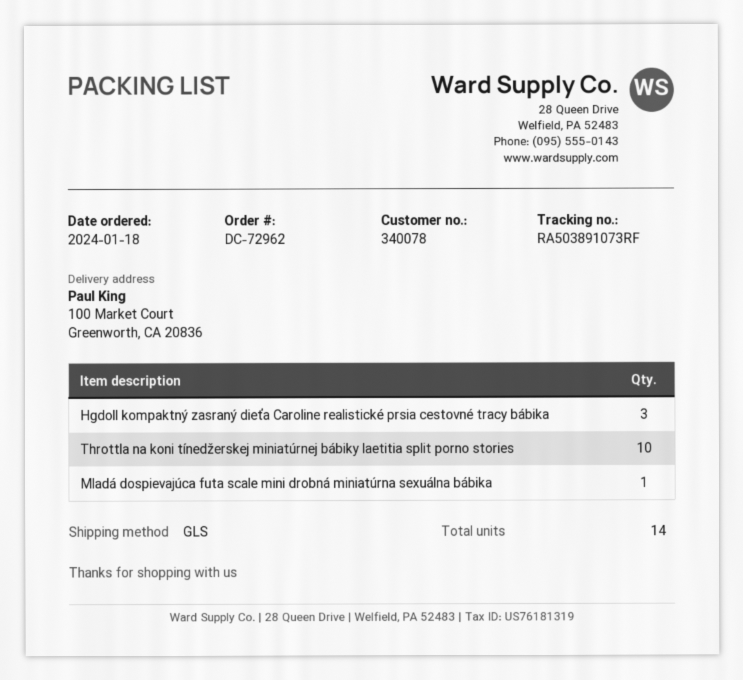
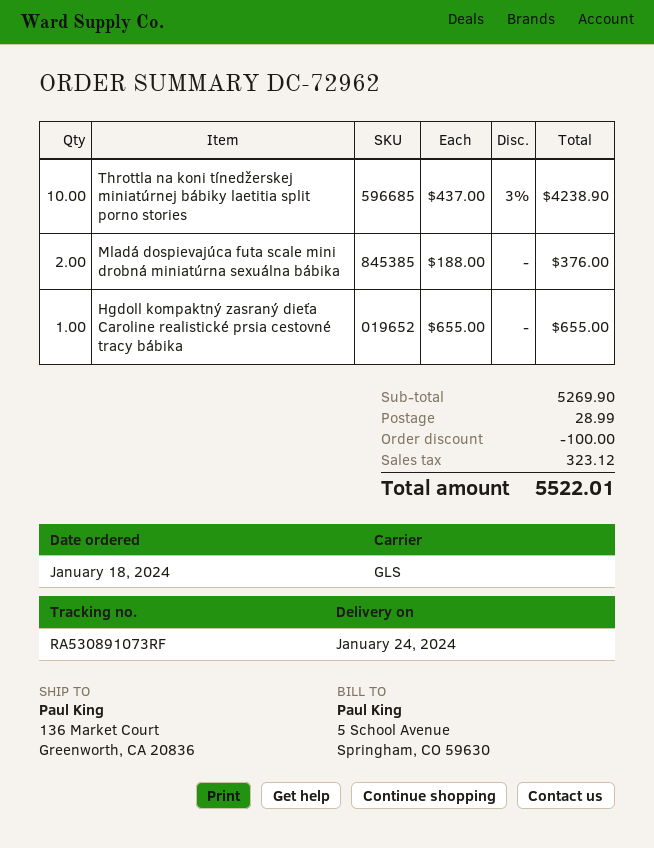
tracking number: RA503891073RF -> RA530891073RF
ship to: 100 Market Court, Greenworth, CA 20836 -> 136 Market Court, Greenworth, CA 20836
Hgdoll kompaktný zasraný dieťa Caroline realistické prsia cestovné tracy bábika: 3 -> 1
Mladá dospievajúca futa scale mini drobná miniatúrna sexuálna bábika: 1 -> 2

